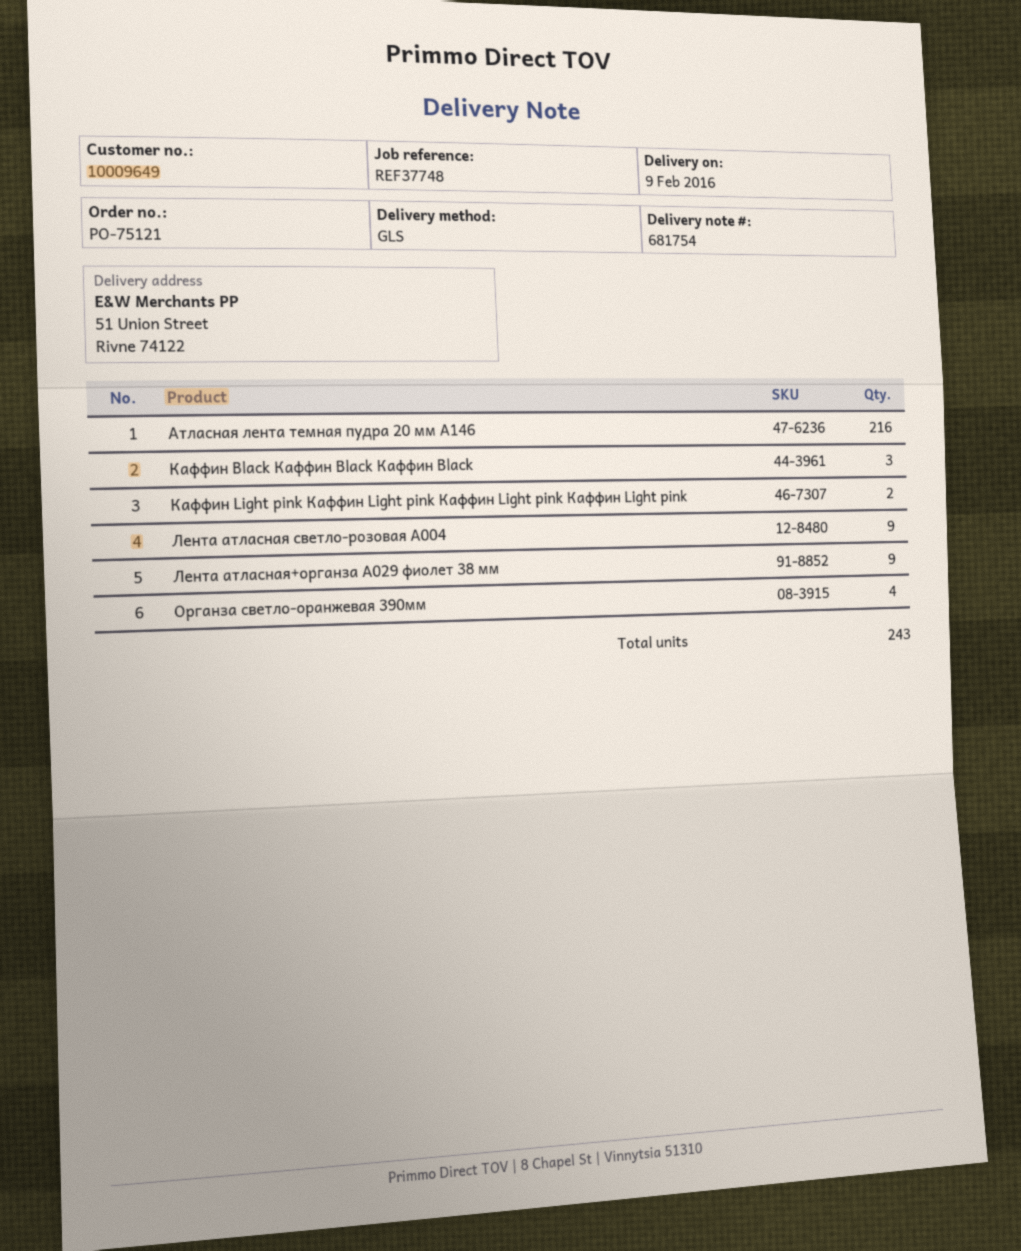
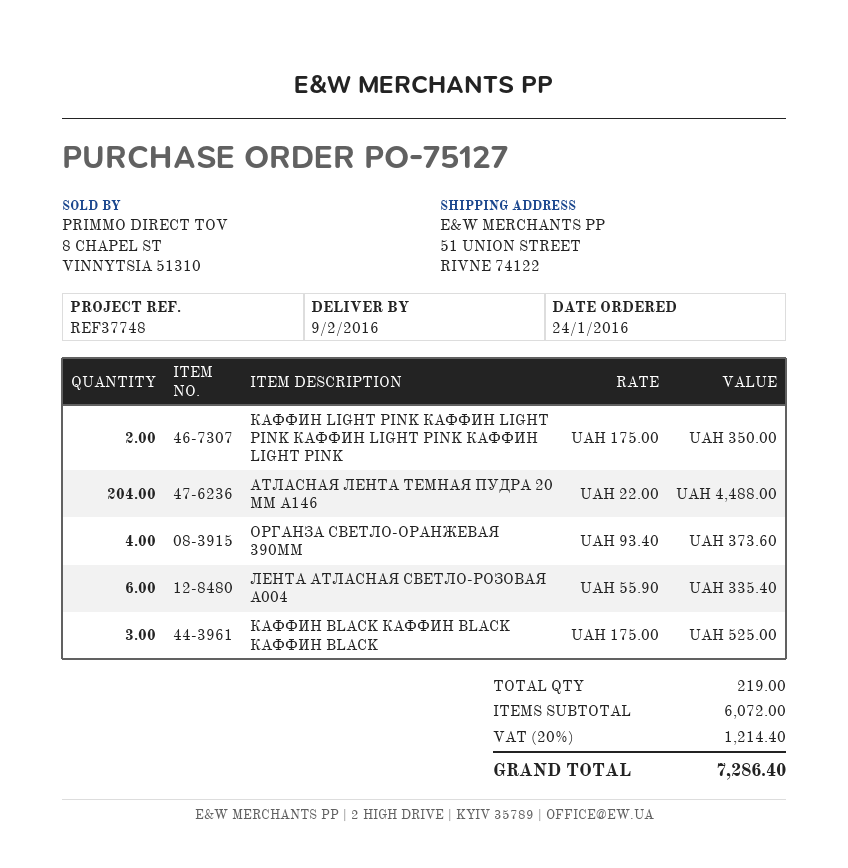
order number: PO-75121 -> PO-75127
Атласная лента темная пудра 20 мм А146: 216 -> 204
Лента атласная светло-розовая А004: 9 -> 6
Лента атласная+органза А029 фиолет 38 мм: 9 -> none
total quantity: 243 -> 219

